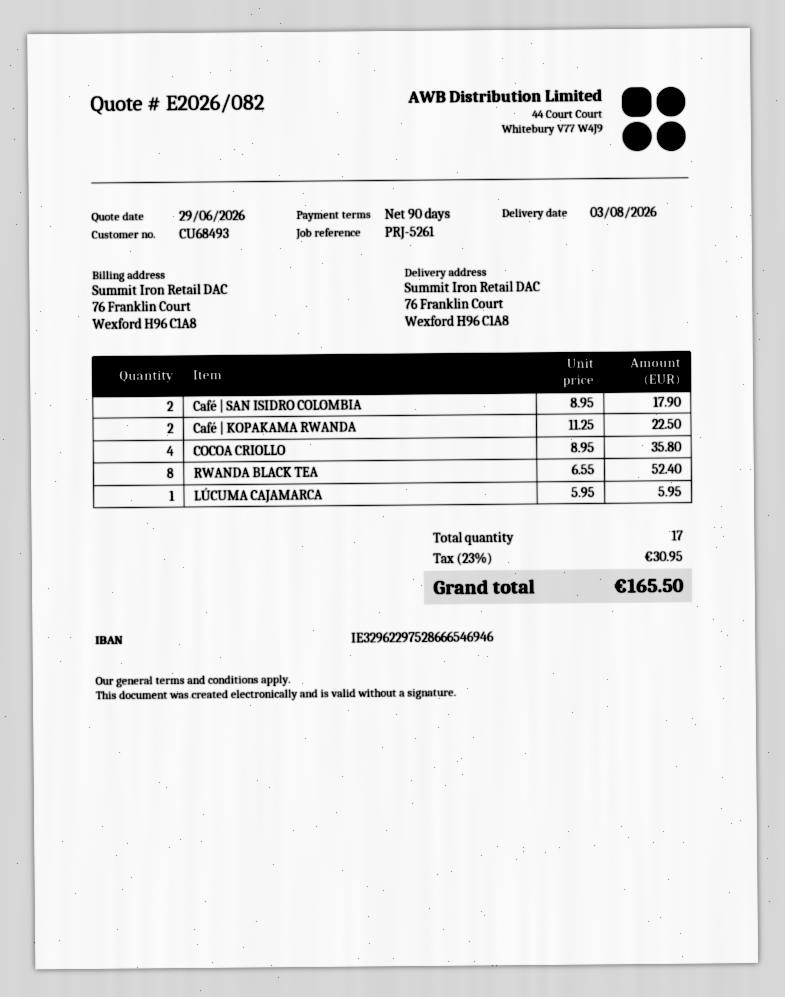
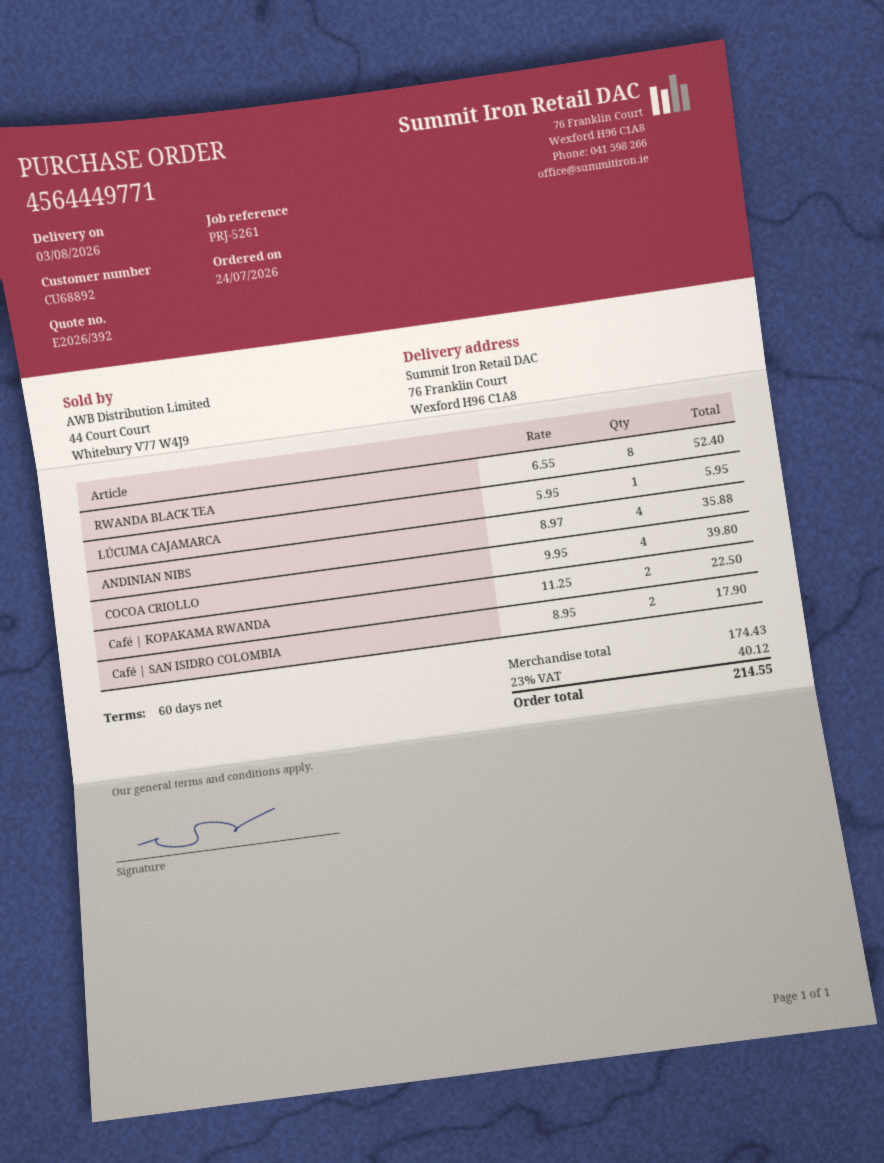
quote number: E2026/082 -> E2026/392
payment terms: 90 days -> 60 days
customer number: CU68493 -> CU68892
COCOA CRIOLLO: 4 x 8.95 = 35.80 -> 4 x 9.95 = 39.80
ANDINIAN NIBS: none -> 4 x 8.97 = 35.88
tax: 23% = 30.95 -> 23% = 40.12
total: 165.50 -> 214.55

